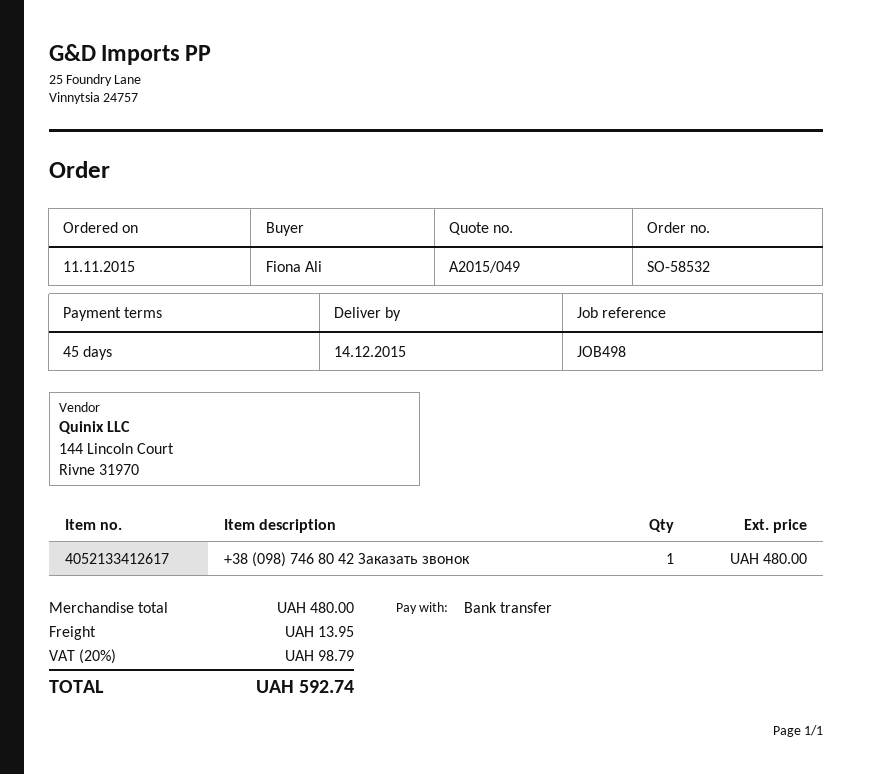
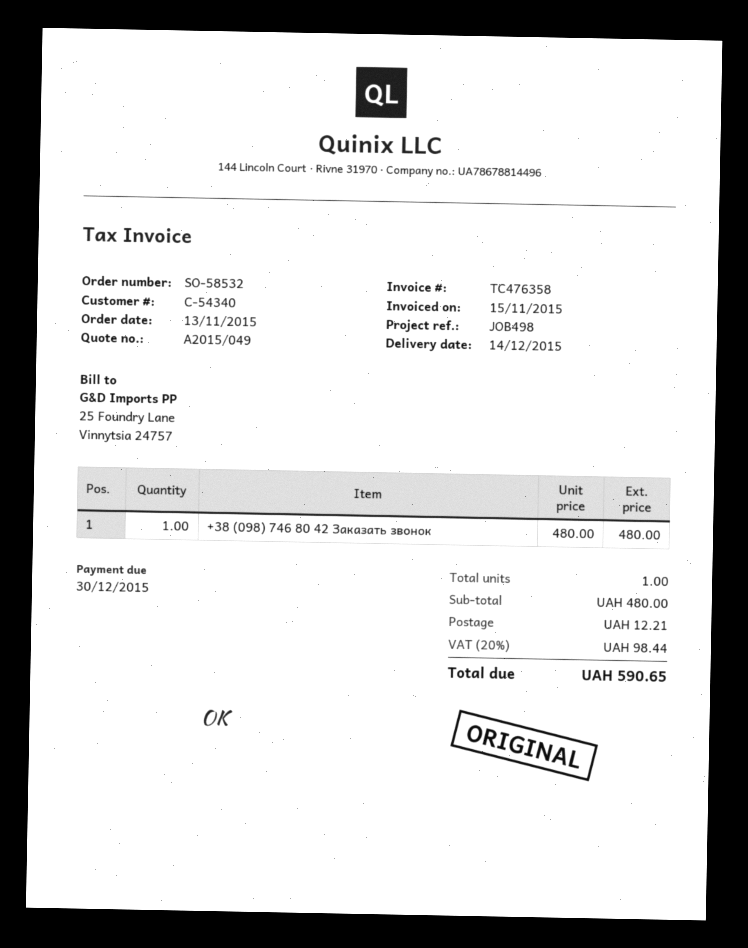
order date: 2015-11-11 -> 2015-11-13
shipping: 13.95 -> 12.21
tax: 20% = 98.79 -> 20% = 98.44
total: 592.74 -> 590.65

